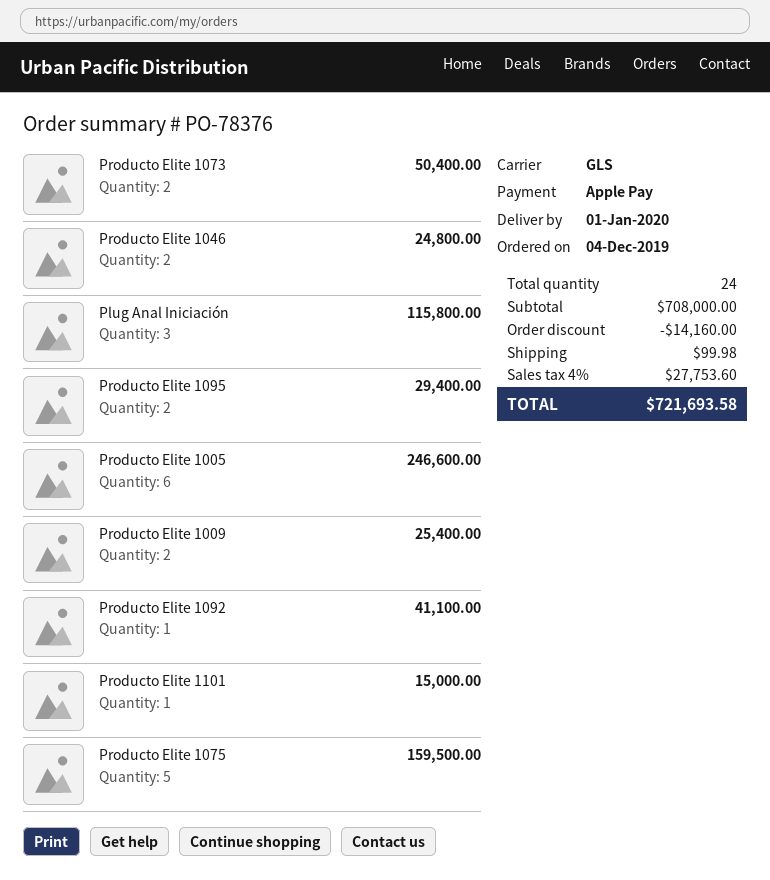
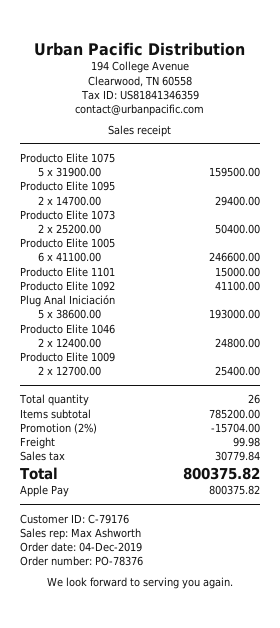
Plug Anal Iniciación: 3 for 115800.00 -> 5 for 193000.00
total quantity: 24 -> 26
subtotal: 708000.00 -> 785200.00
discount: 14160.00 -> 15704.00
tax: 27753.60 -> 30779.84
total: 721693.58 -> 800375.82

